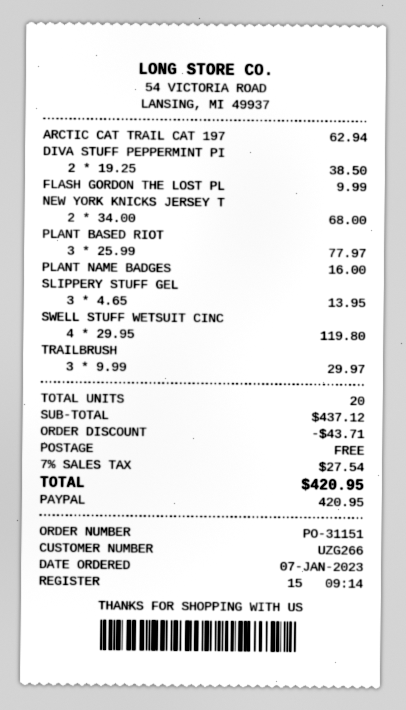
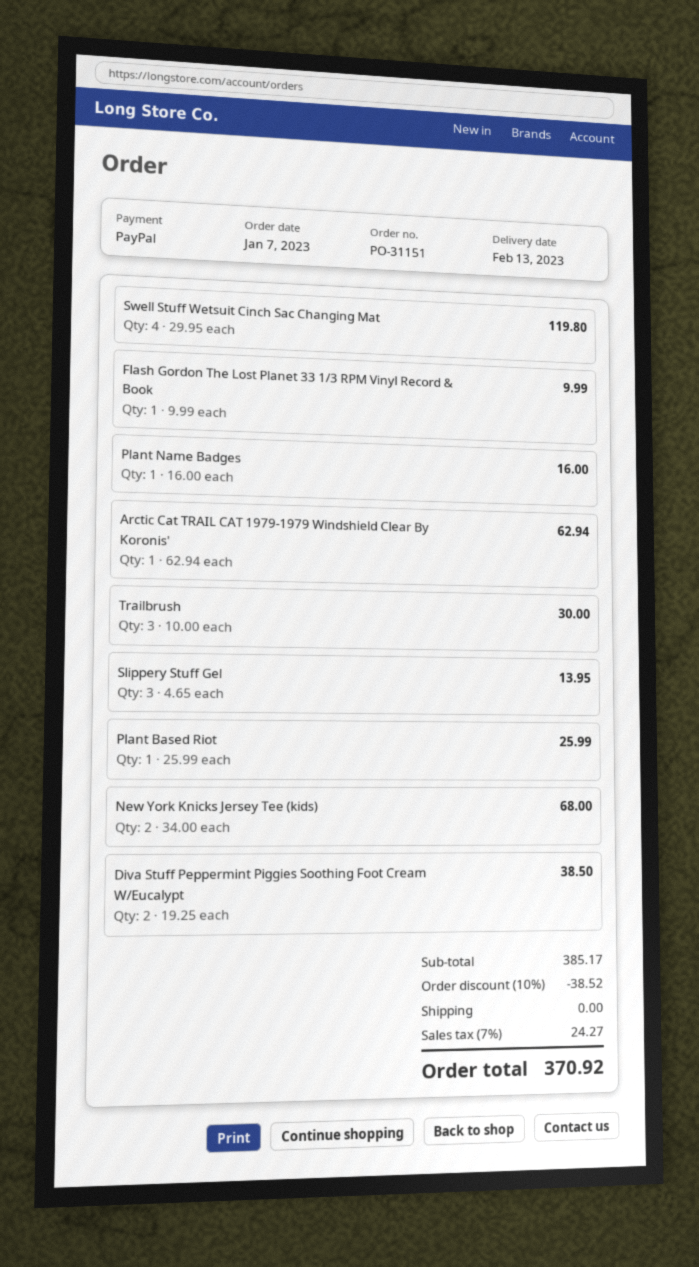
PLANT BASED RIOT: 3 x 25.99 = 77.97 -> 1 x 25.99 = 25.99
TRAILBRUSH: 3 x 9.99 = 29.97 -> 3 x 10.00 = 30.00
subtotal: 437.12 -> 385.17
discount: 43.71 -> 38.52
tax: 7% = 27.54 -> 7% = 24.27
total: 420.95 -> 370.92

